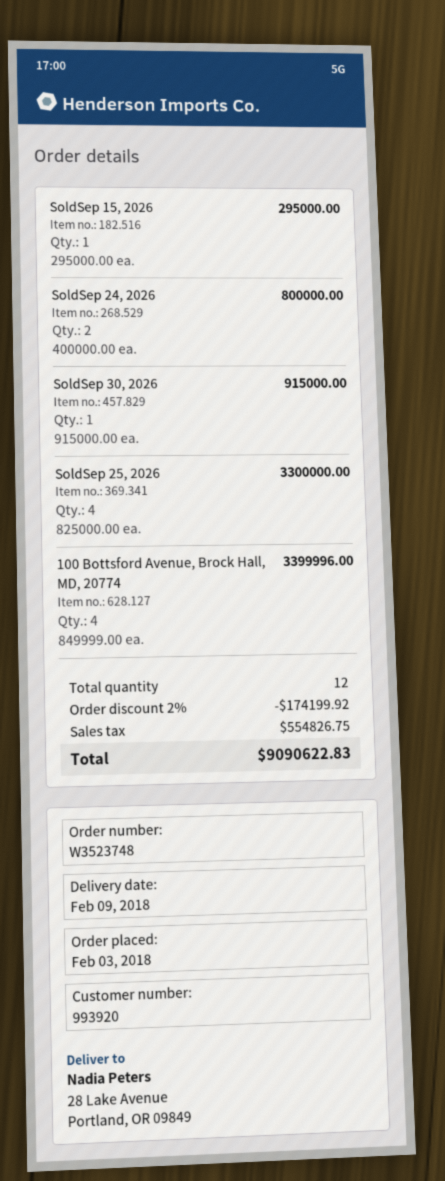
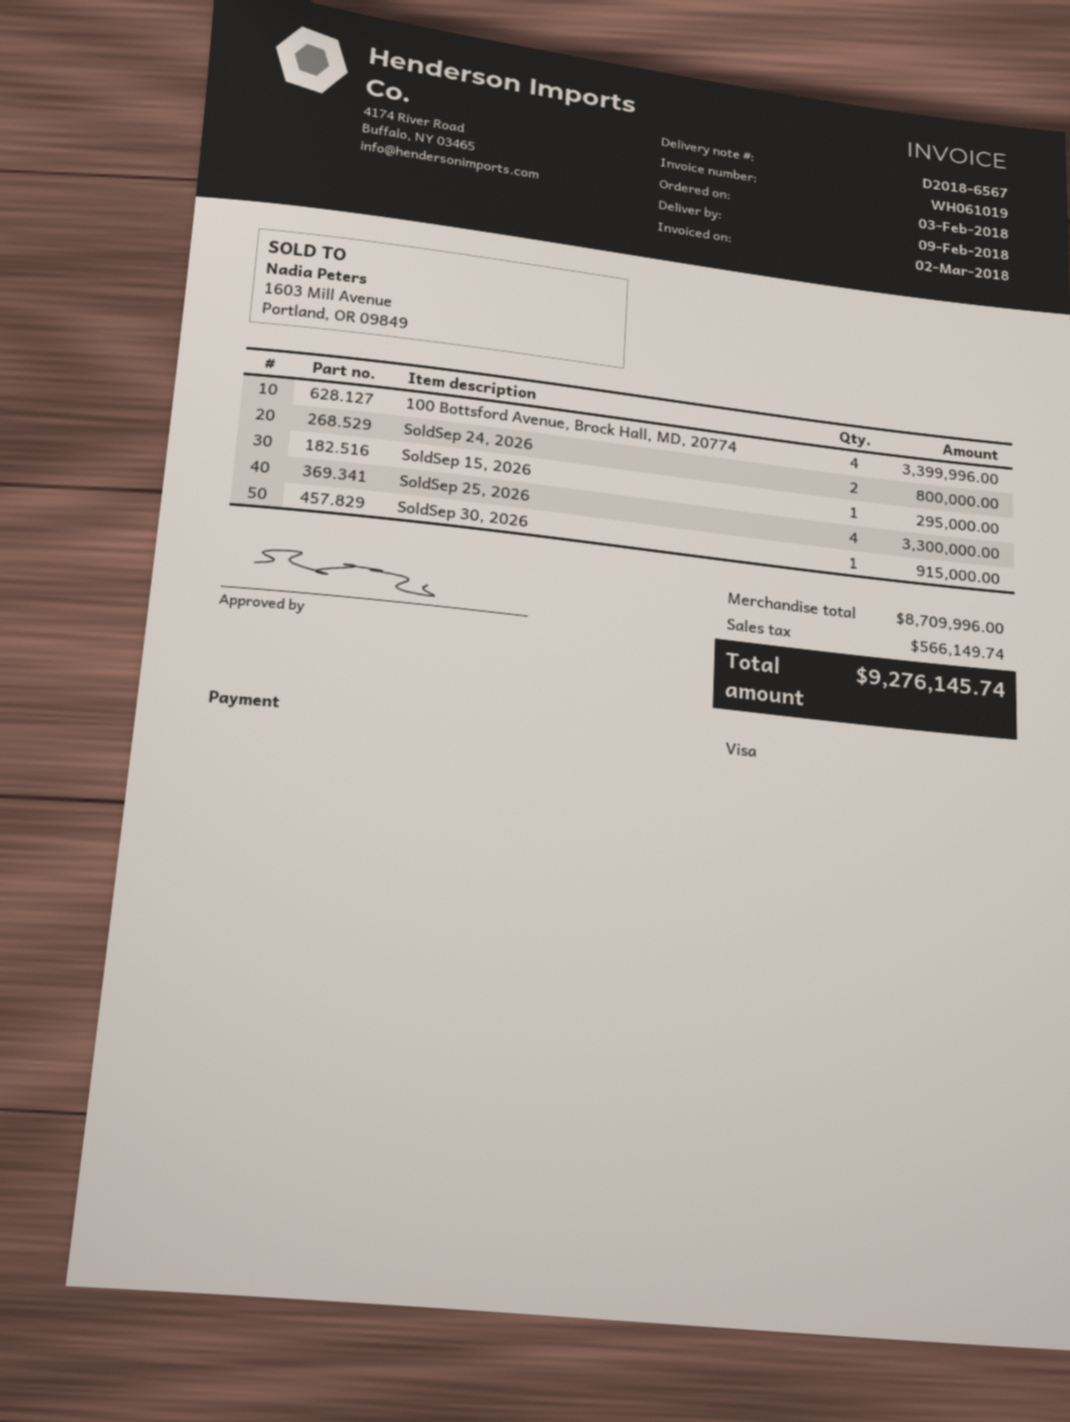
discount: 2% = 174199.92 -> none
tax: 554826.75 -> 566149.74
total: 9090622.83 -> 9276145.74

